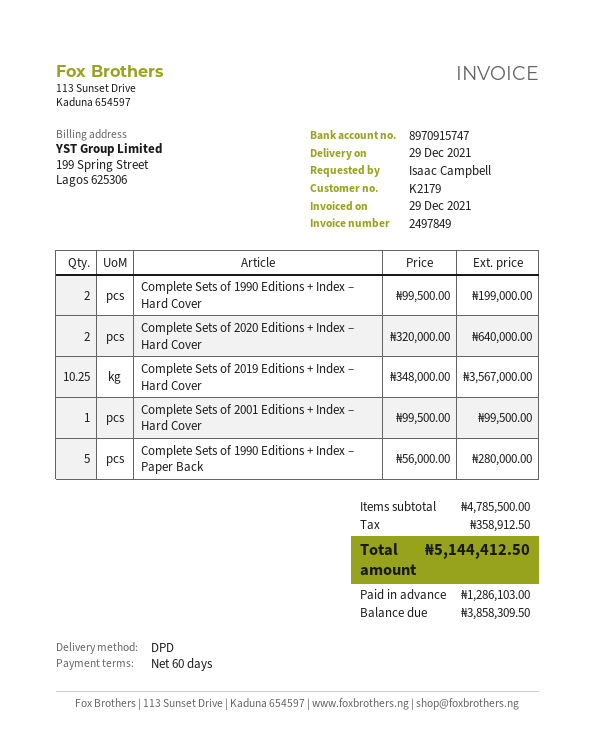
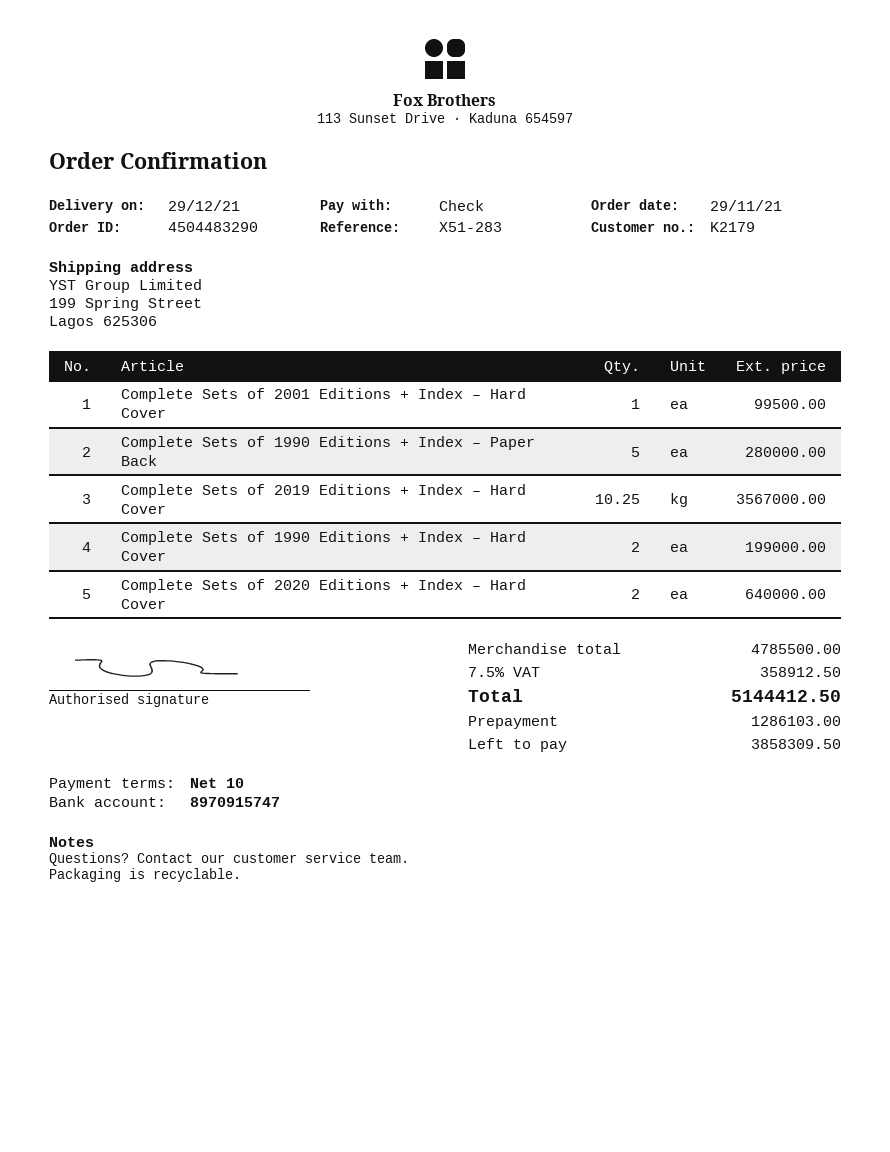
payment terms: 60 days -> 10 days

